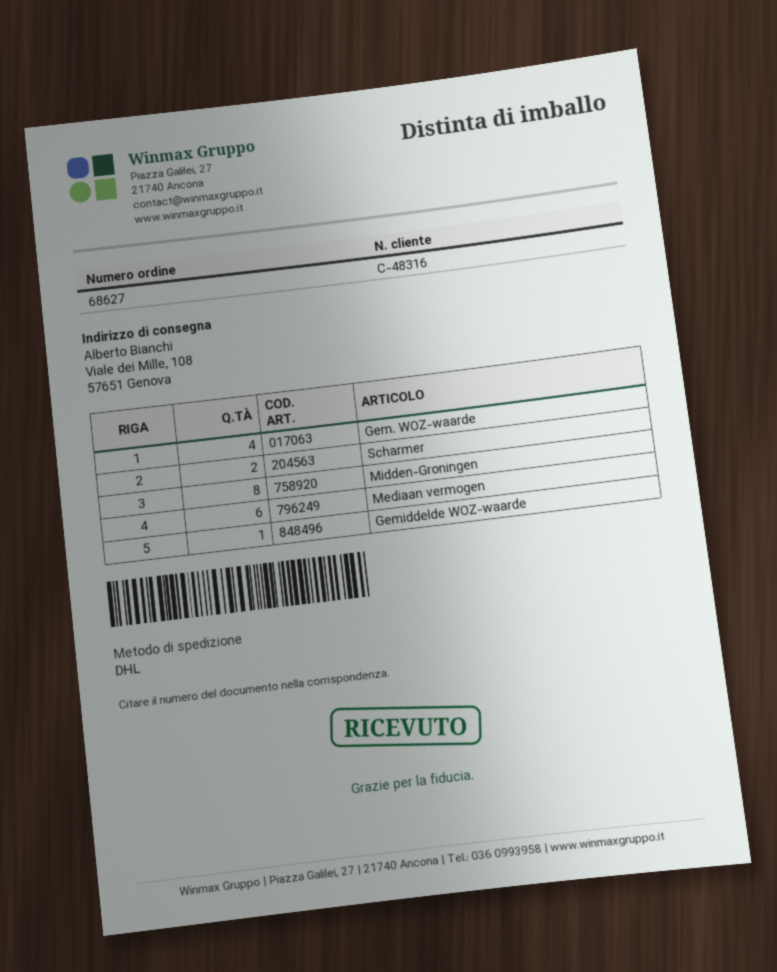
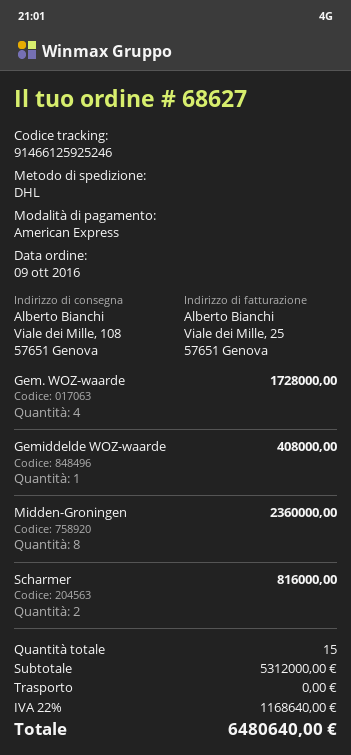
Mediaan vermogen: 6 -> none

